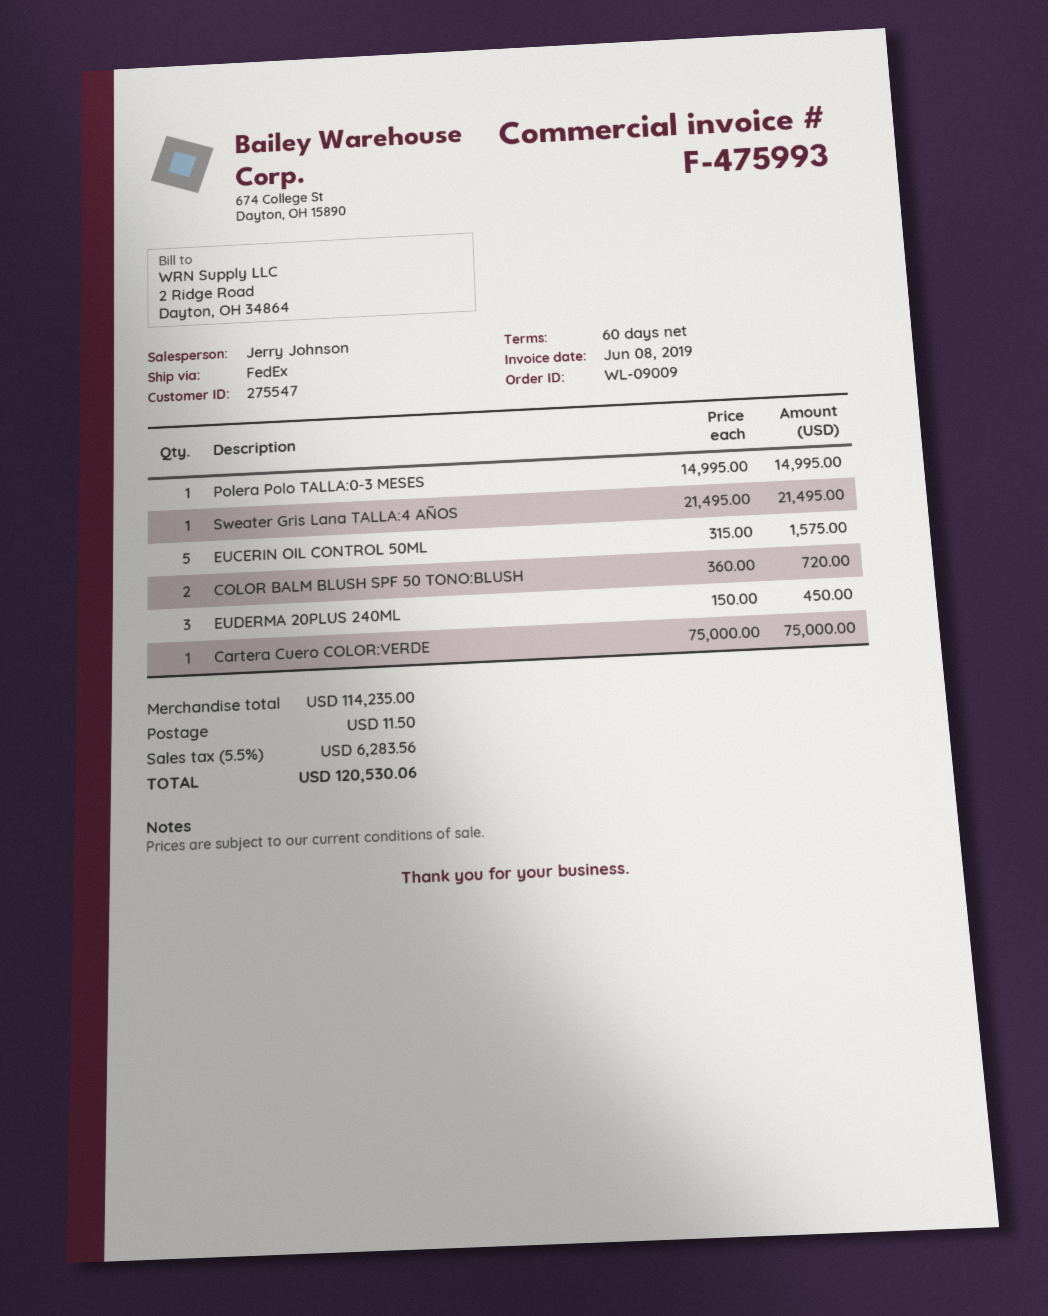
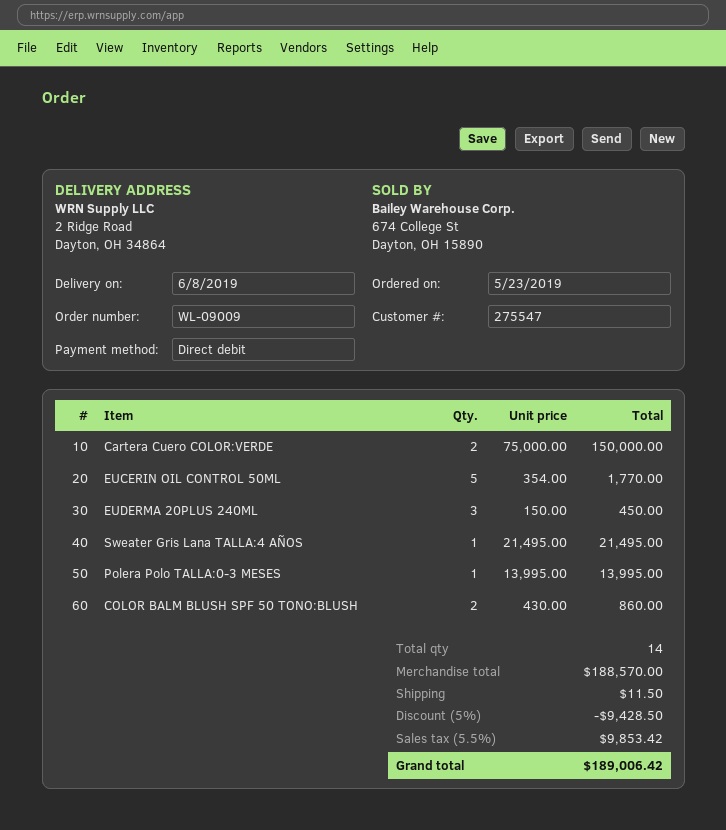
Polera Polo TALLA:0-3 MESES: 1 x 14995.00 = 14995.00 -> 1 x 13995.00 = 13995.00
EUCERIN OIL CONTROL 50ML: 5 x 315.00 = 1575.00 -> 5 x 354.00 = 1770.00
COLOR BALM BLUSH SPF 50 TONO:BLUSH: 2 x 360.00 = 720.00 -> 2 x 430.00 = 860.00
Cartera Cuero COLOR:VERDE: 1 x 75000.00 = 75000.00 -> 2 x 75000.00 = 150000.00
subtotal: 114235.00 -> 188570.00
discount: none -> 5% = 9428.50
tax: 5.5% = 6283.56 -> 5.5% = 9853.42
total: 120530.06 -> 189006.42

